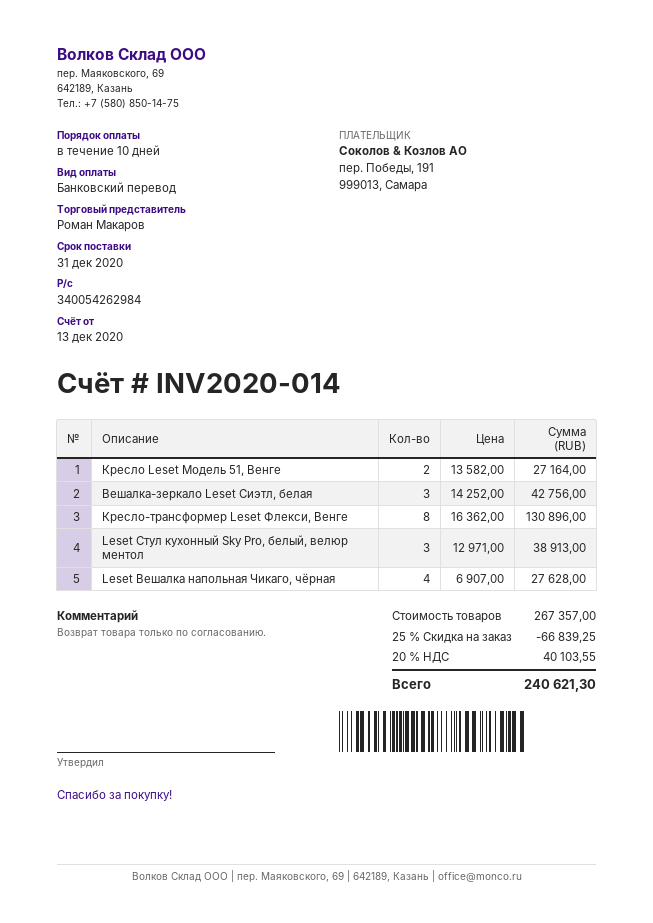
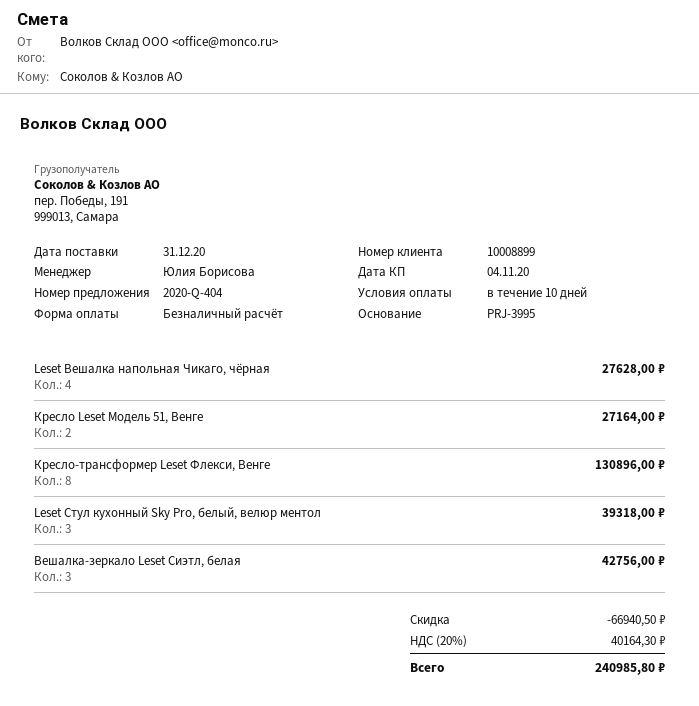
sales rep: Роман Макаров -> Юлия Борисова
Leset Стул кухонный Sky Pro, белый, велюр ментол: 3 for 38913.00 -> 3 for 39318.00
discount: 66839.25 -> 66940.50
tax: 20% = 40103.55 -> 20% = 40164.30
total: 240621.30 -> 240985.80

